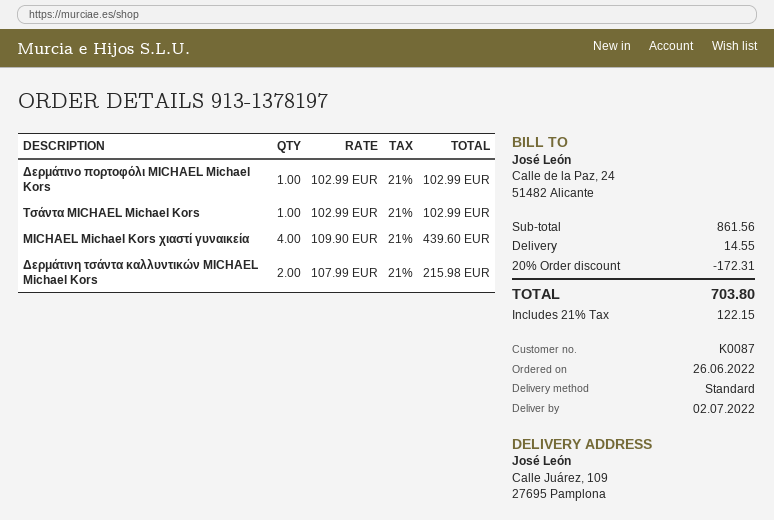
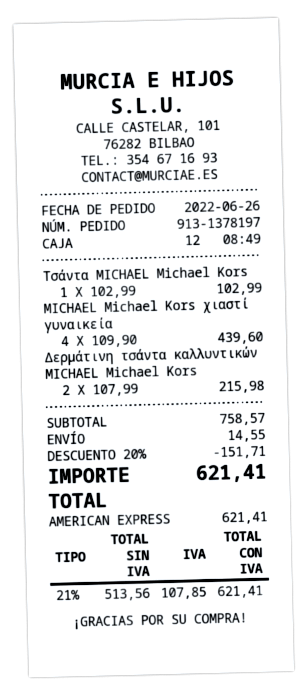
Δερμάτινο πορτοφόλι MICHAEL Michael Kors: 1 x 102.99 = 102.99 -> none
subtotal: 861.56 -> 758.57
discount: 20% = 172.31 -> 20% = 151.71
tax: 21% = 122.15 -> 21% = 107.85
total: 703.80 -> 621.41

